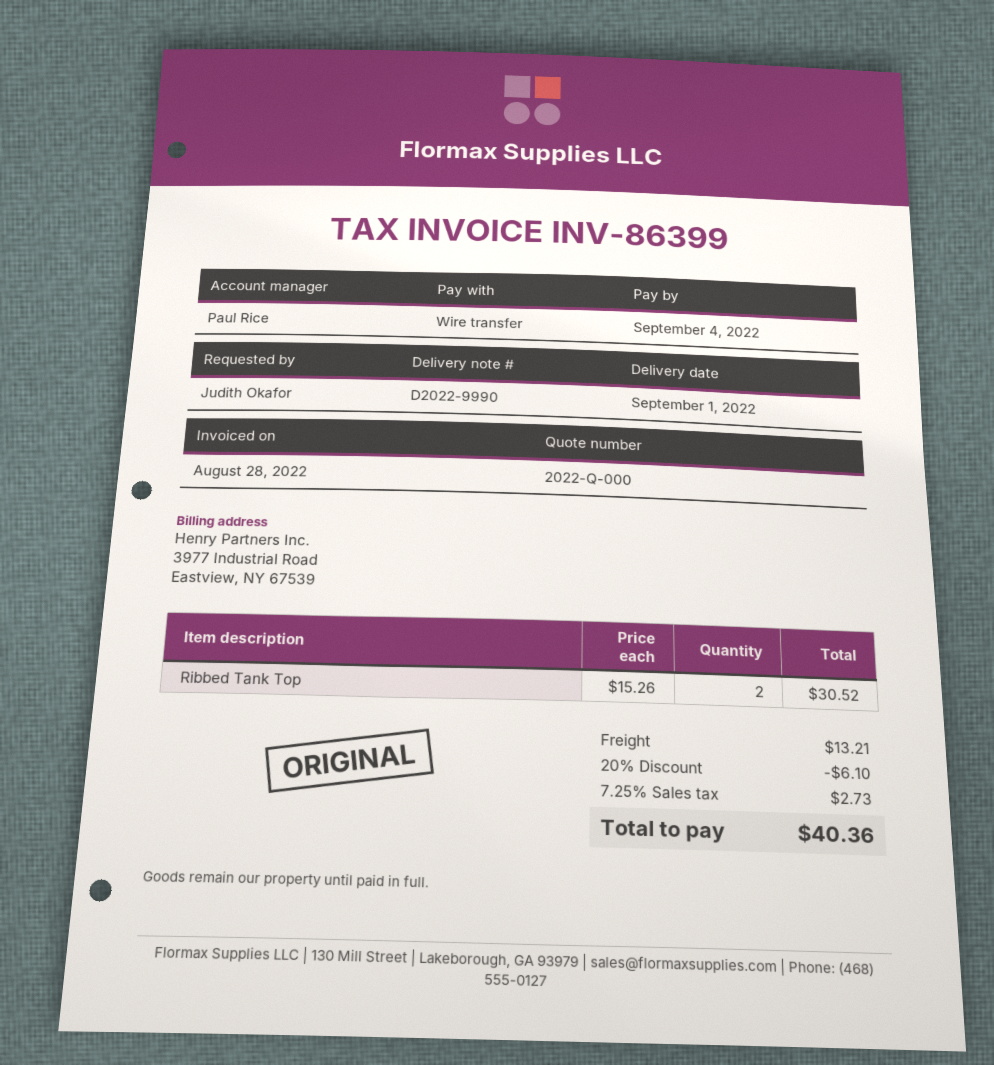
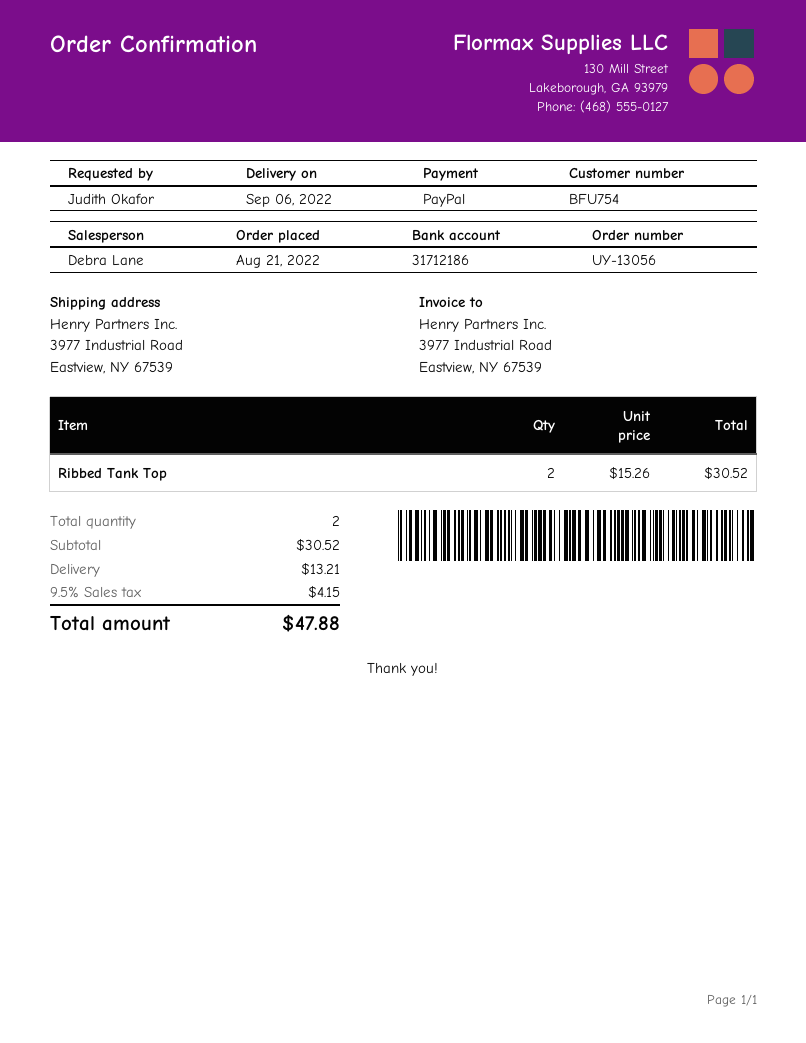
delivery date: 2022-09-01 -> 2022-09-06
sales rep: Paul Rice -> Debra Lane
payment method: bank transfer -> PayPal
discount: 20% = 6.10 -> none
tax: 7.25% = 2.73 -> 9.5% = 4.15
total: 40.36 -> 47.88

